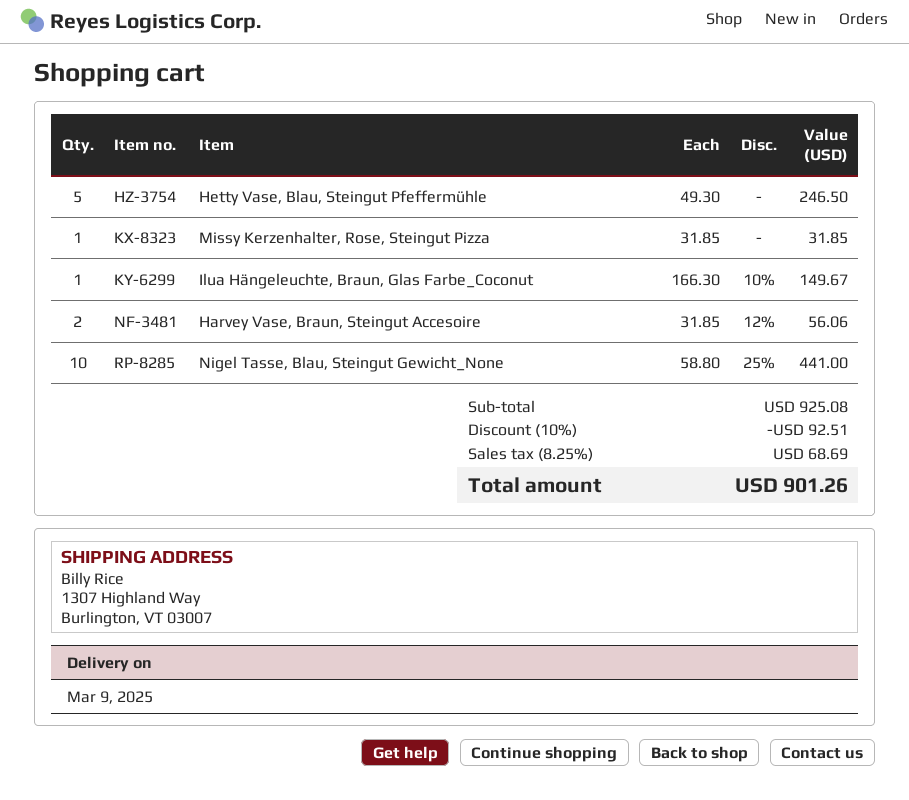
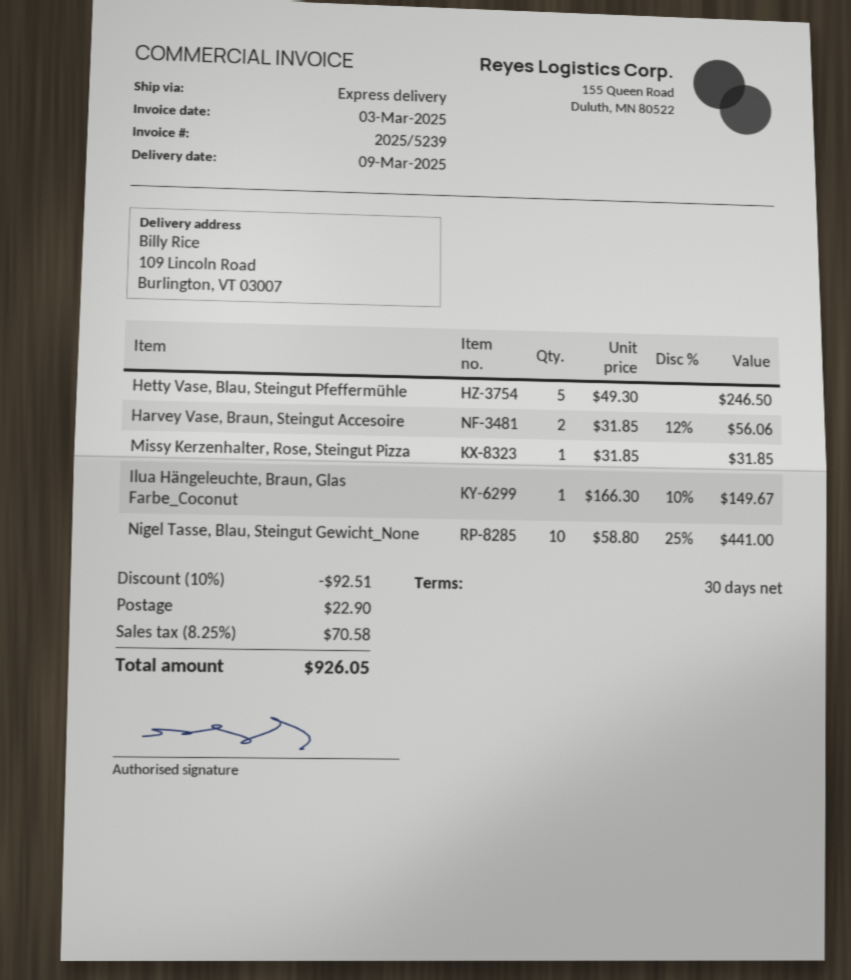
ship to: 1307 Highland Way, Burlington, VT 03007 -> 109 Lincoln Road, Burlington, VT 03007
shipping: none -> 22.90
tax: 8.25% = 68.69 -> 8.25% = 70.58
total: 901.26 -> 926.05

